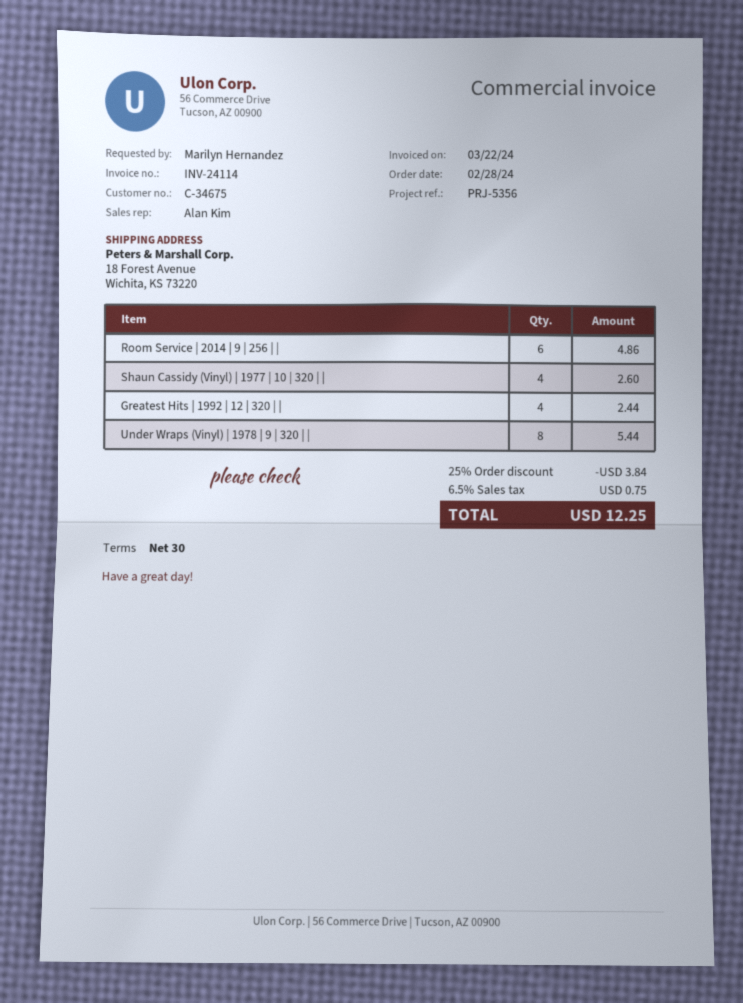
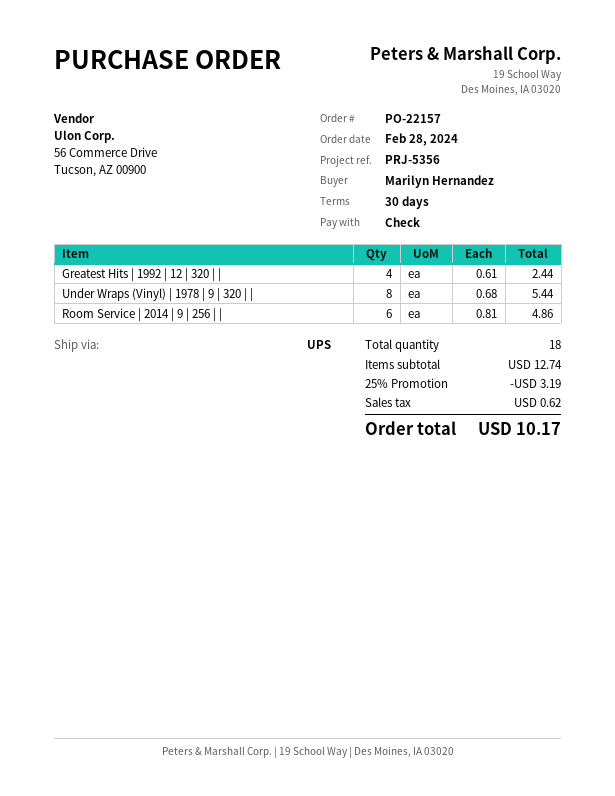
Shaun Cassidy (Vinyl) | 1977 | 10 | 320 | |: 4 for 2.60 -> none
discount: 25% = 3.84 -> 25% = 3.19
tax: 0.75 -> 0.62
total: 12.25 -> 10.17

